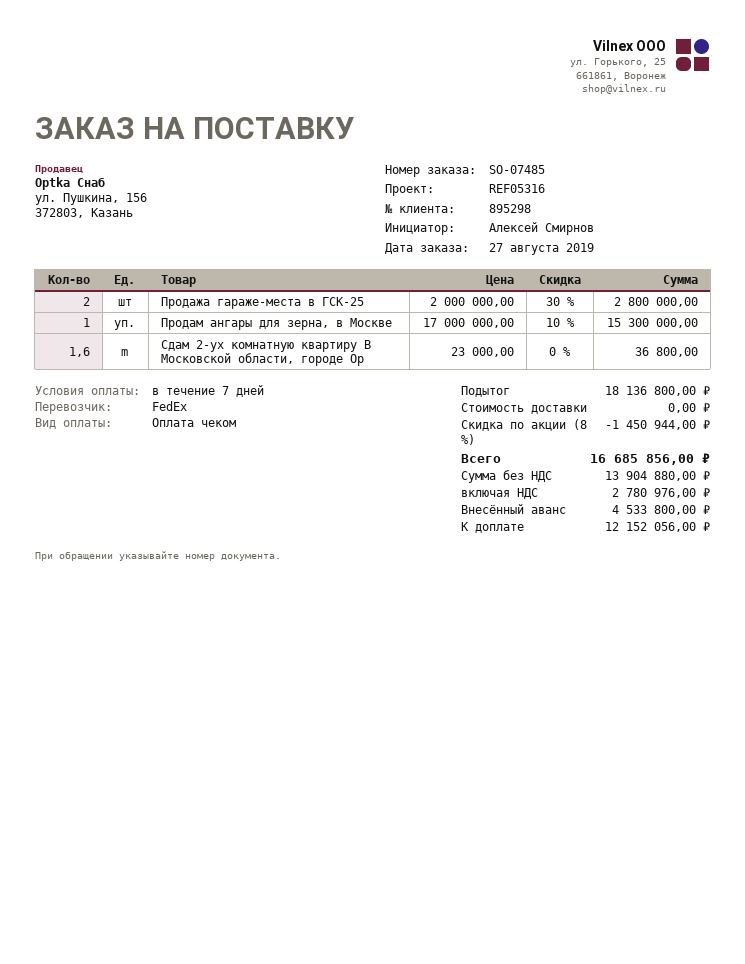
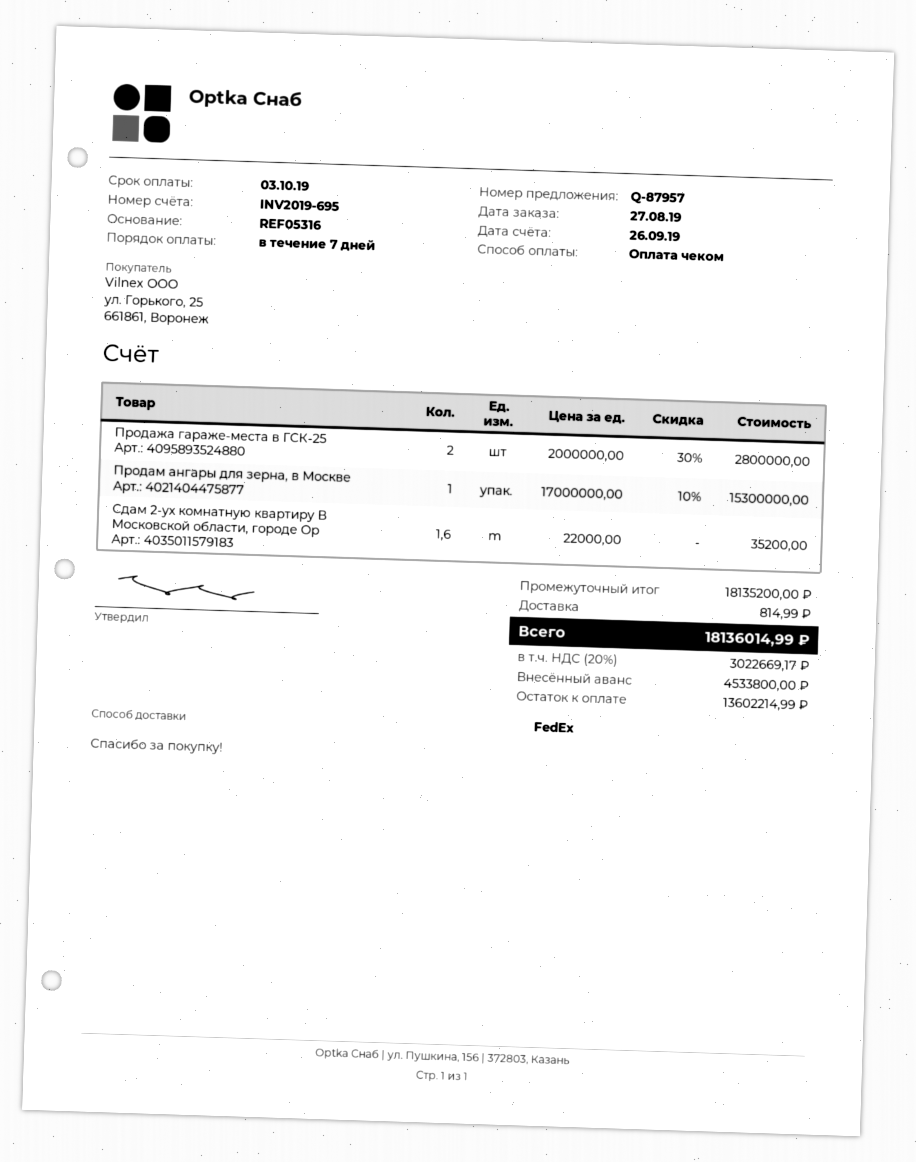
Сдам 2-ух комнатную квартиру В Московской области, городе Ор: 1.6 x 23000.00 = 36800.00 -> 1.6 x 22000.00 = 35200.00
subtotal: 18136800.00 -> 18135200.00
discount: 8% = 1450944.00 -> none
shipping: 0.00 -> 814.99
tax: 2780976.00 -> 3022669.17
total: 16685856.00 -> 18136014.99
balance: 12152056.00 -> 13602214.99

